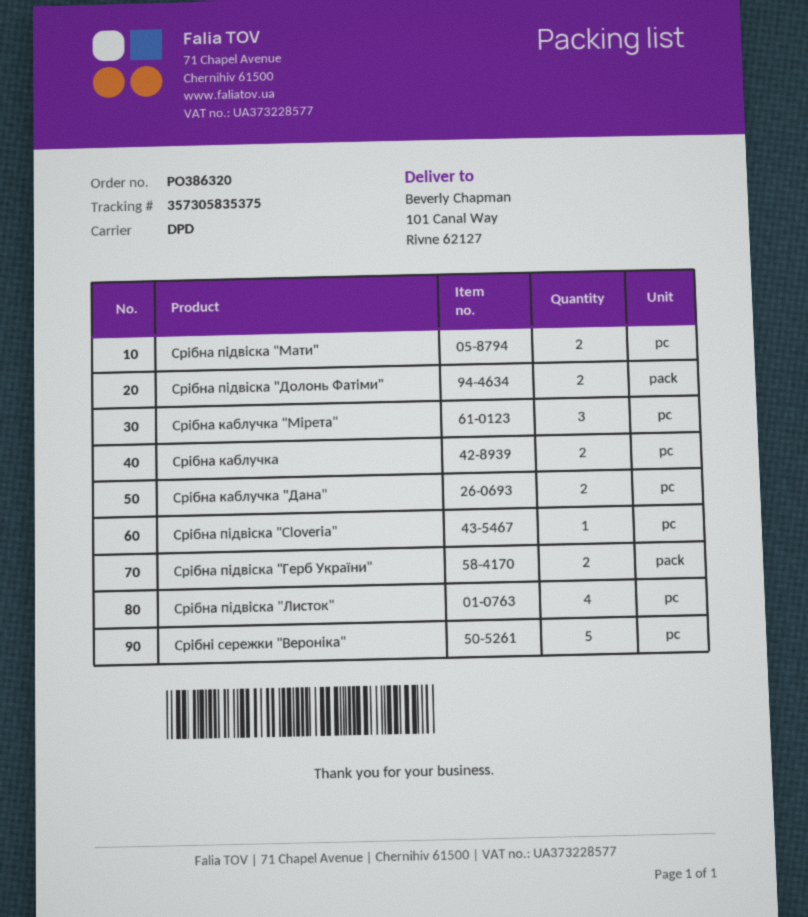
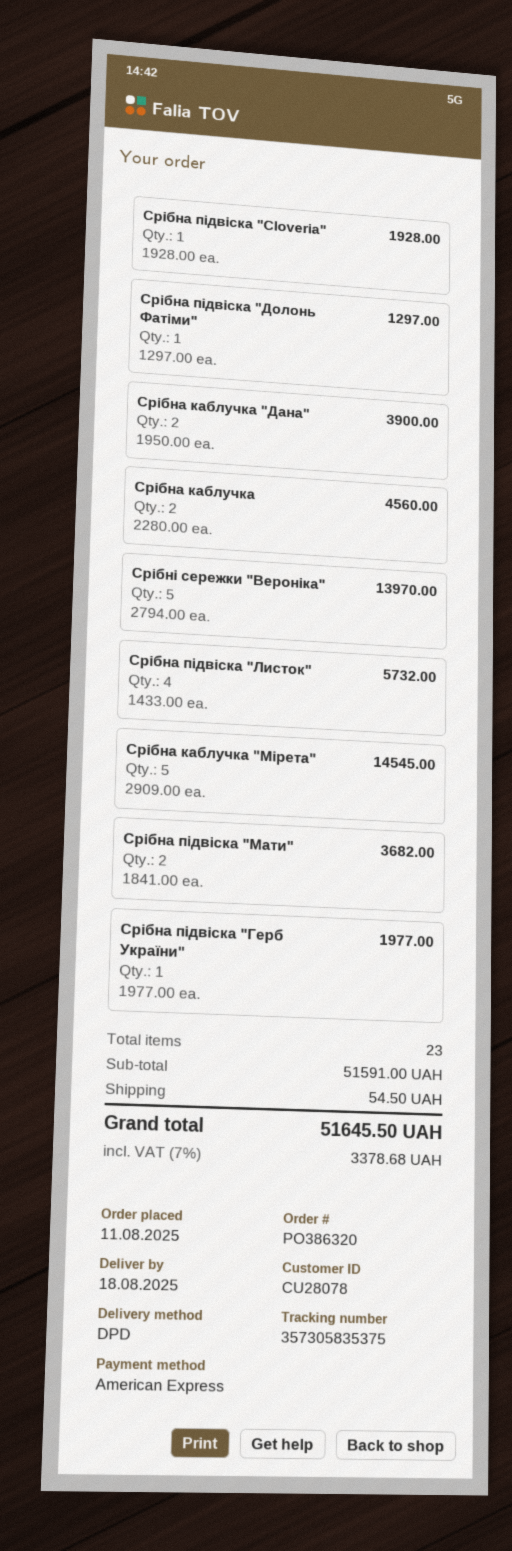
Срібна підвіска "Долонь Фатіми": 2 -> 1
Срібна каблучка "Мірета": 3 -> 5
Срібна підвіска "Герб України": 2 -> 1

